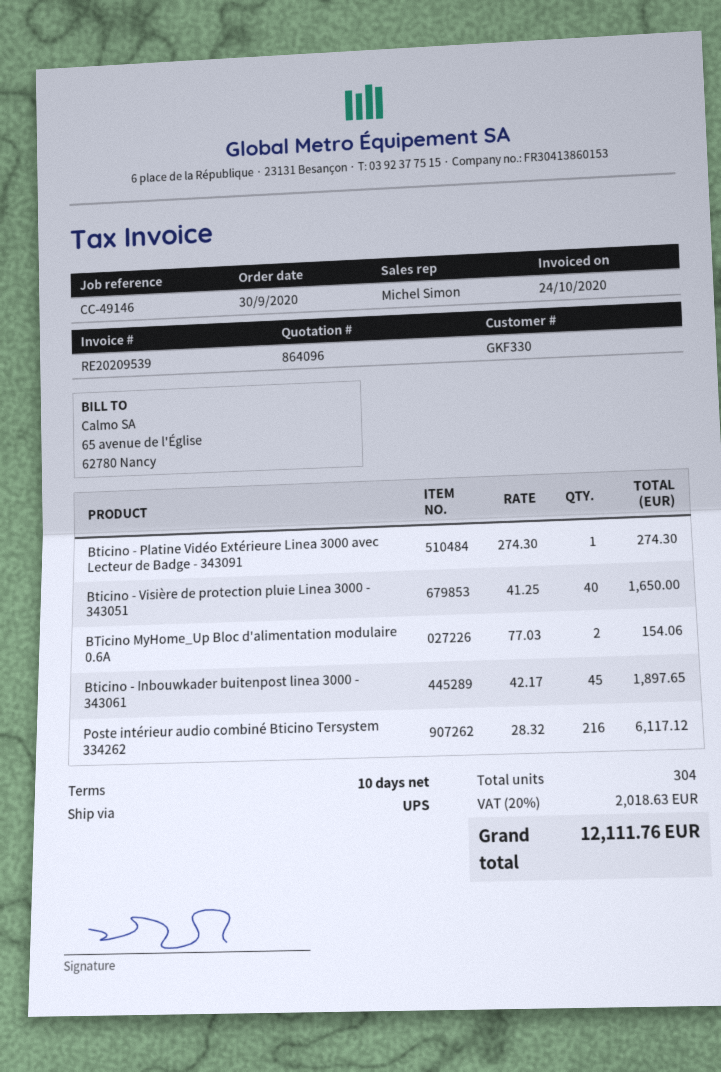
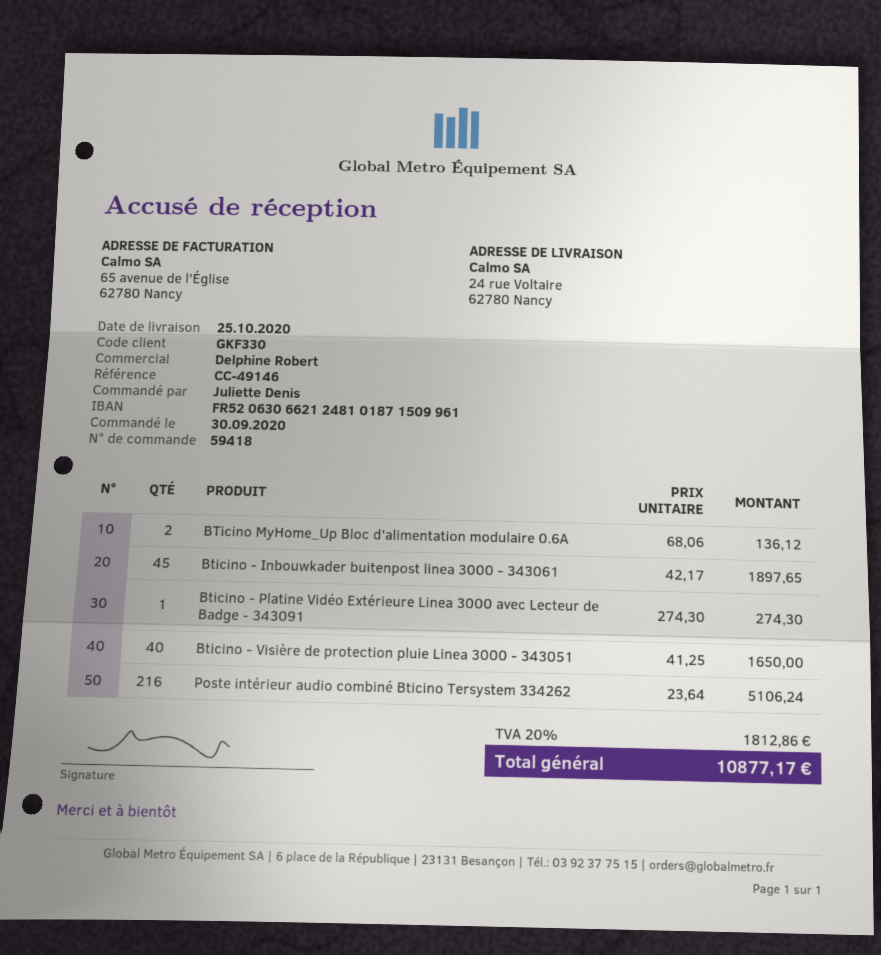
sales rep: Michel Simon -> Delphine Robert
BTicino MyHome_Up Bloc d'alimentation modulaire 0.6A: 2 x 77.03 = 154.06 -> 2 x 68.06 = 136.12
Poste intérieur audio combiné Bticino Tersystem 334262: 216 x 28.32 = 6117.12 -> 216 x 23.64 = 5106.24
tax: 20% = 2018.63 -> 20% = 1812.86
total: 12111.76 -> 10877.17

